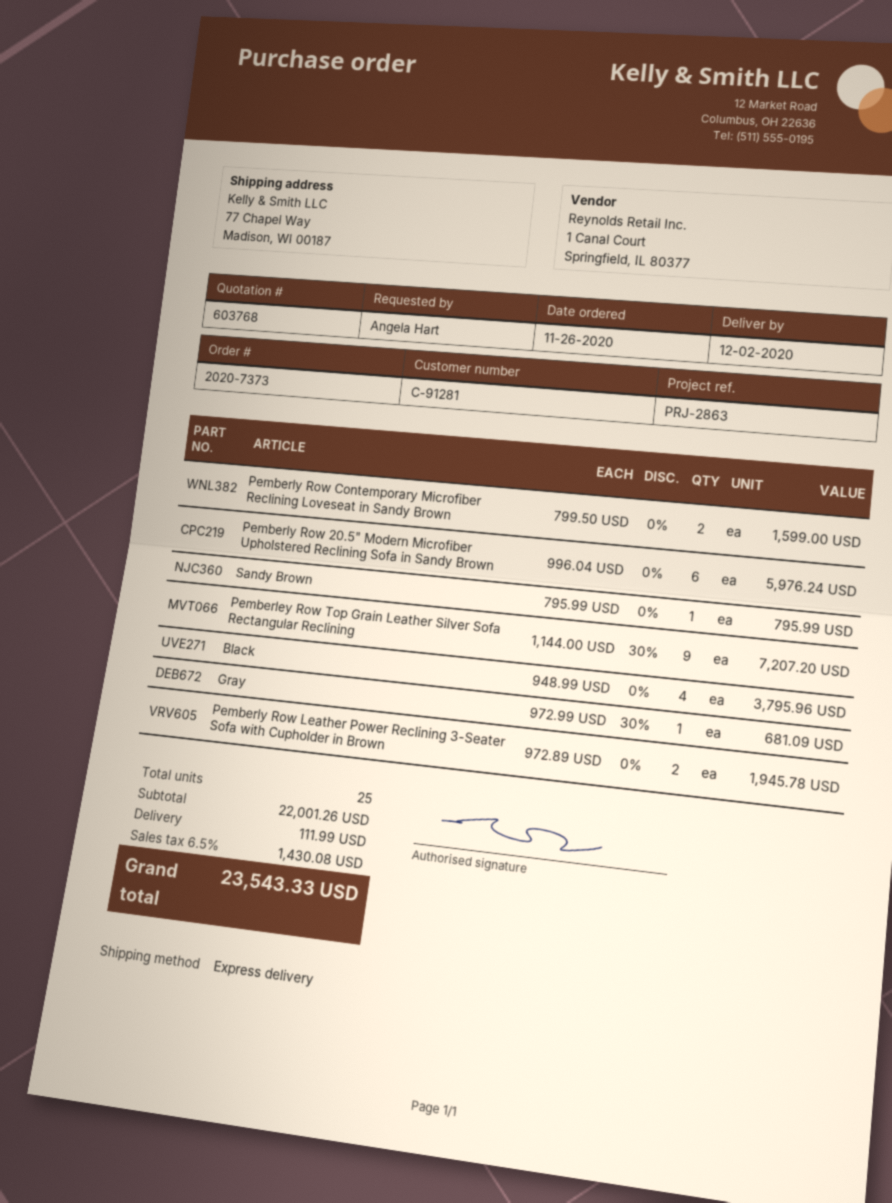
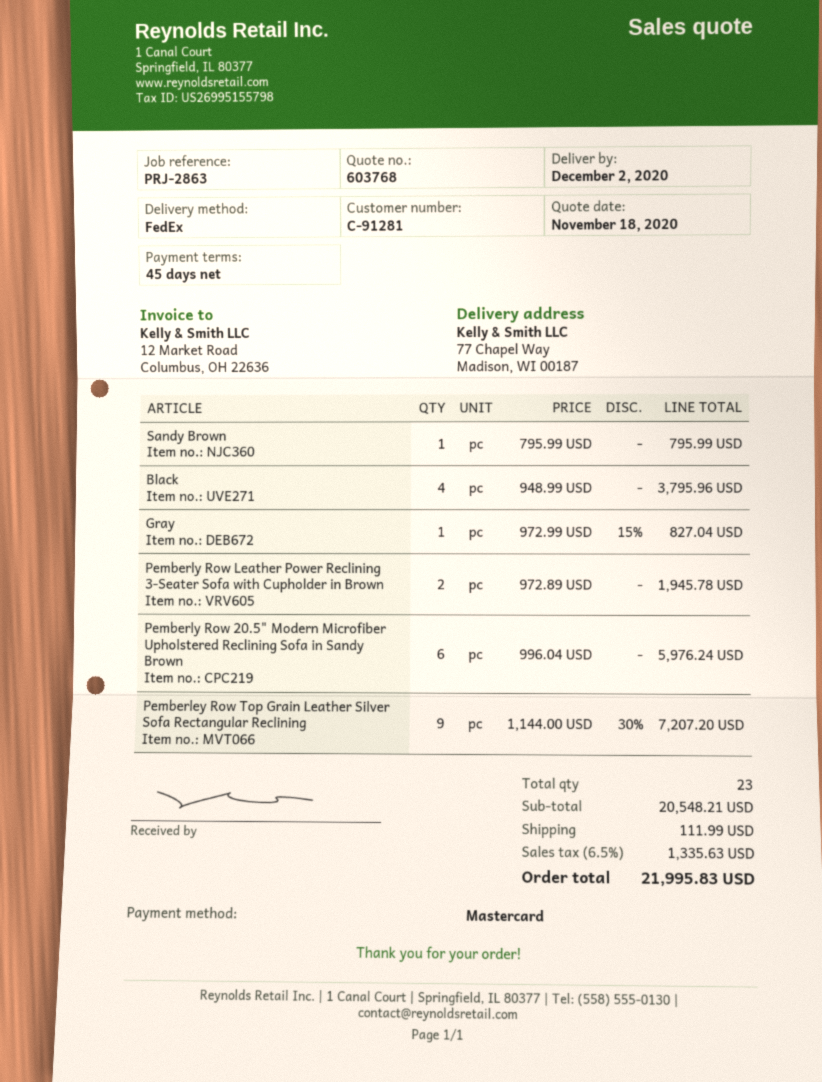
shipping method: express -> FedEx
Pemberly Row Contemporary Microfiber Reclining Loveseat in Sandy Brown: 2 x 799.50 = 1599.00 -> none
Gray: 1 x 972.99 - 30% = 681.09 -> 1 x 972.99 - 15% = 827.04
total quantity: 25 -> 23
subtotal: 22001.26 -> 20548.21
tax: 6.5% = 1430.08 -> 6.5% = 1335.63
total: 23543.33 -> 21995.83

